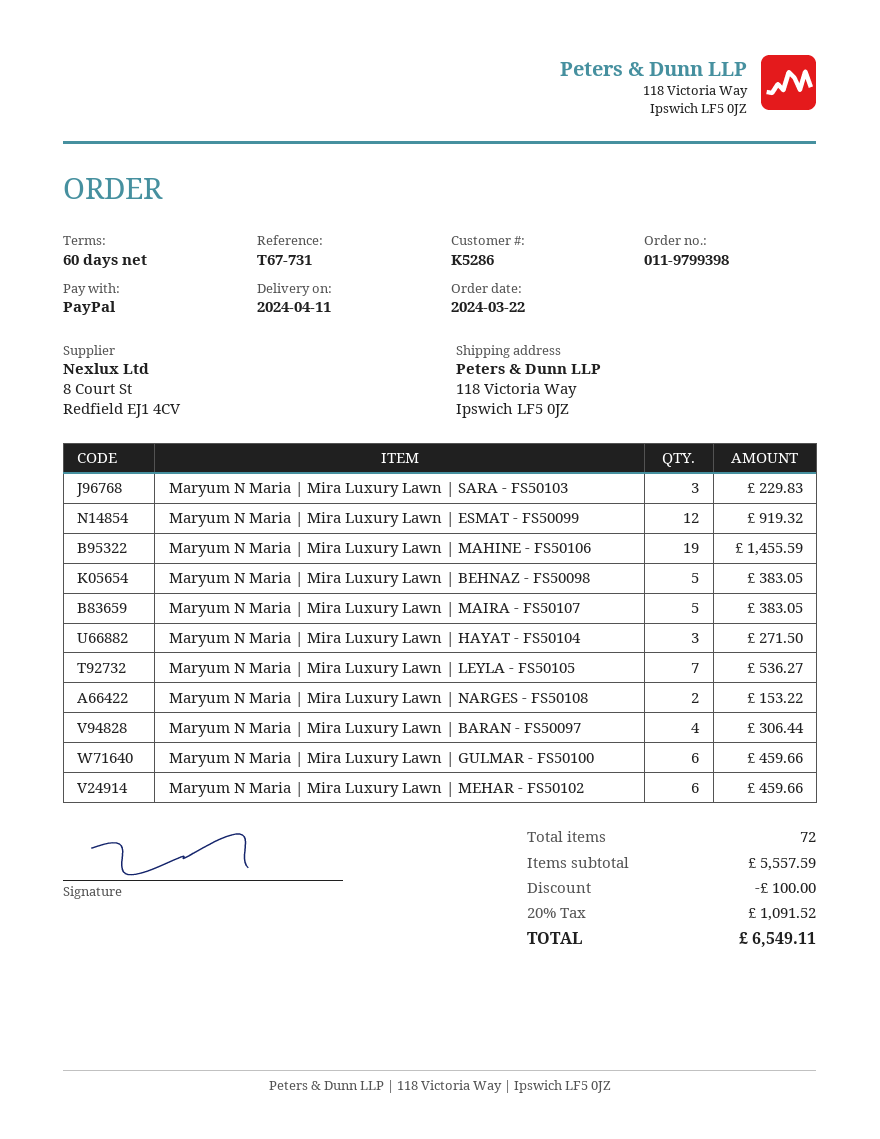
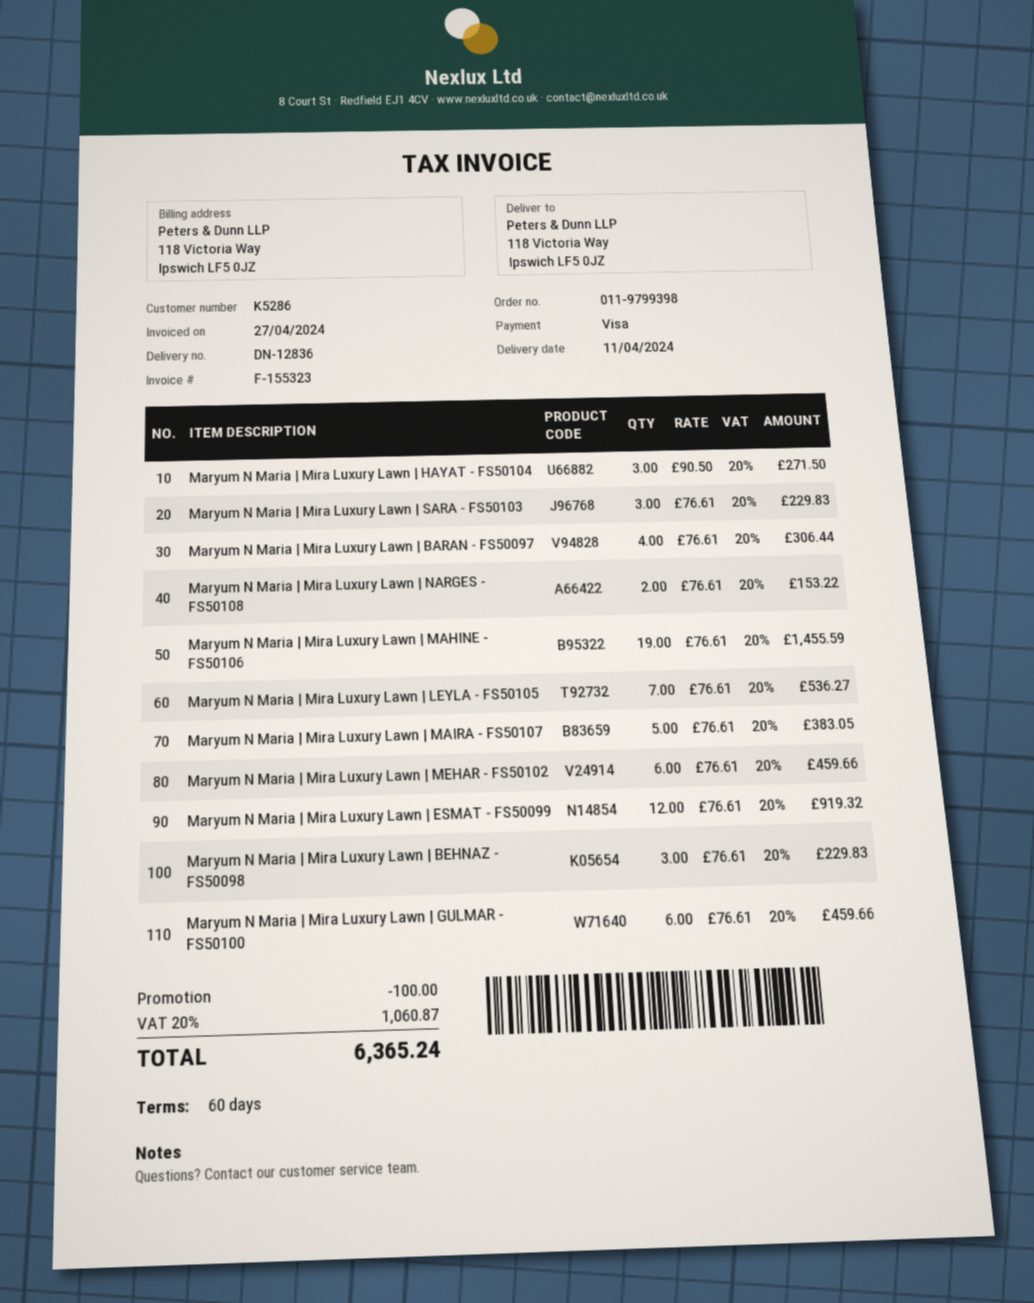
payment method: PayPal -> Visa
Maryum N Maria | Mira Luxury Lawn | BEHNAZ - FS50098: 5 for 383.05 -> 3 for 229.83
tax: 20% = 1091.52 -> 20% = 1060.87
total: 6549.11 -> 6365.24

